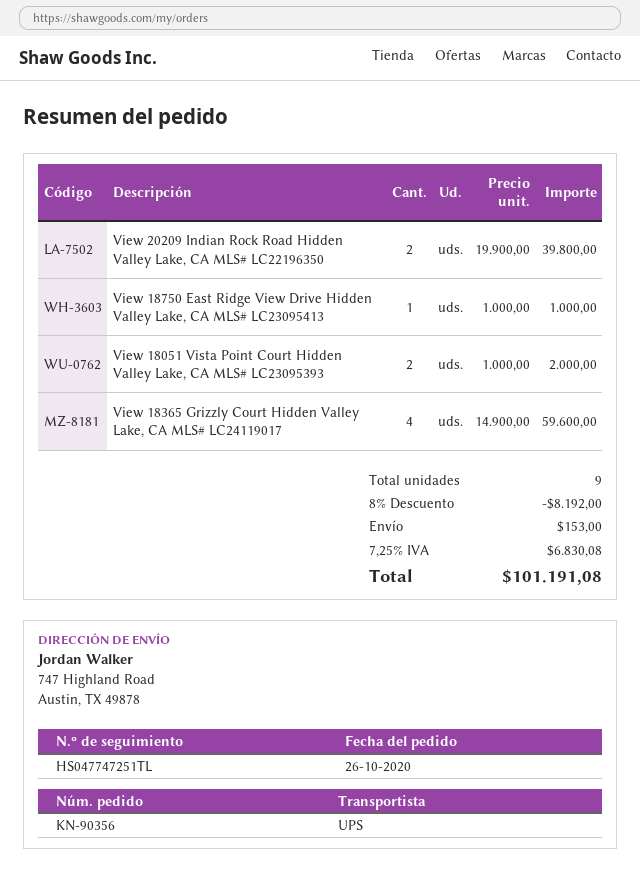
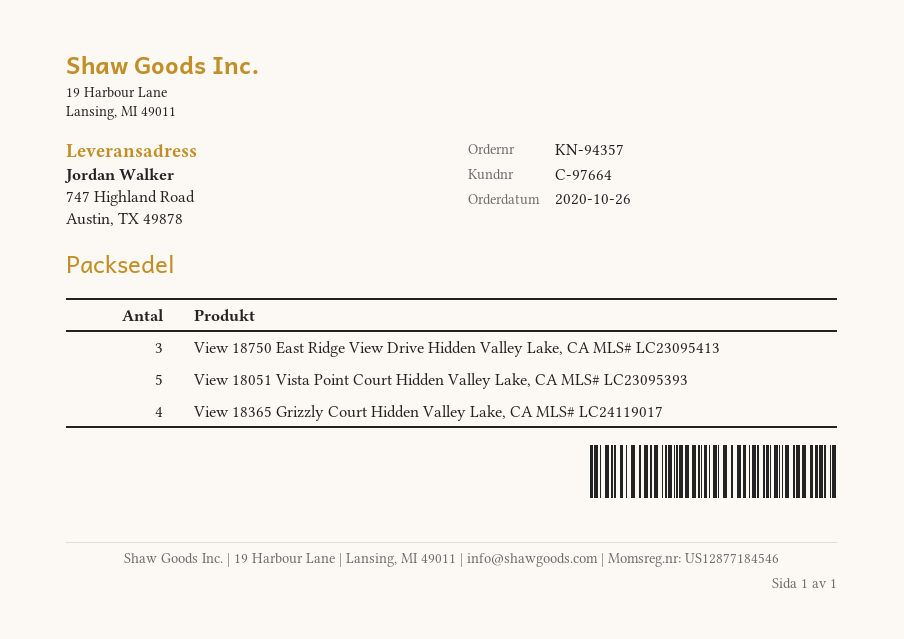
order number: KN-90356 -> KN-94357
View 20209 Indian Rock Road Hidden Valley Lake, CA MLS# LC22196350: 2 -> none
View 18750 East Ridge View Drive Hidden Valley Lake, CA MLS# LC23095413: 1 -> 3
View 18051 Vista Point Court Hidden Valley Lake, CA MLS# LC23095393: 2 -> 5

